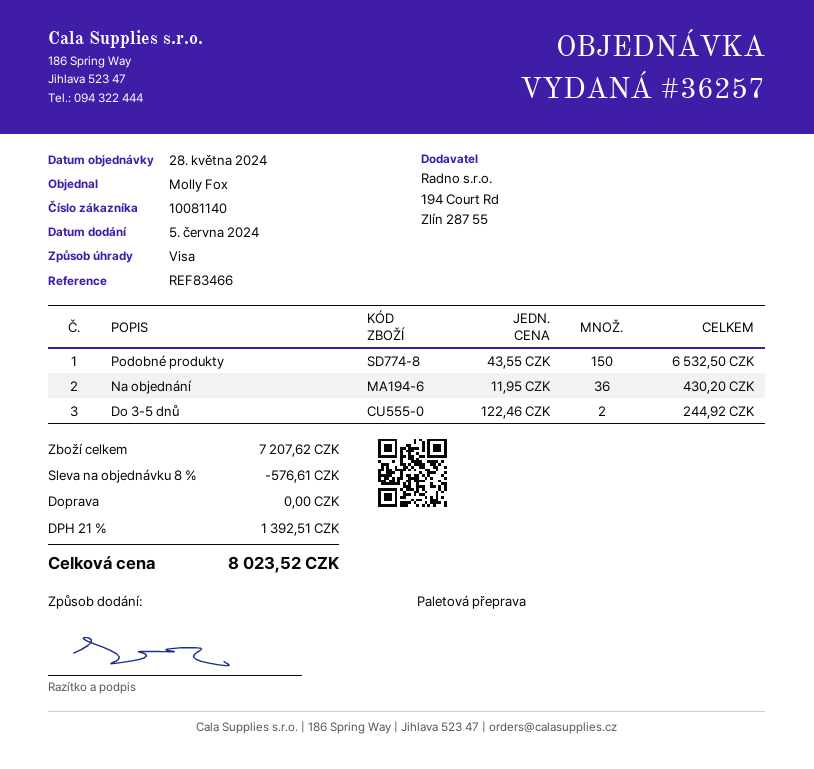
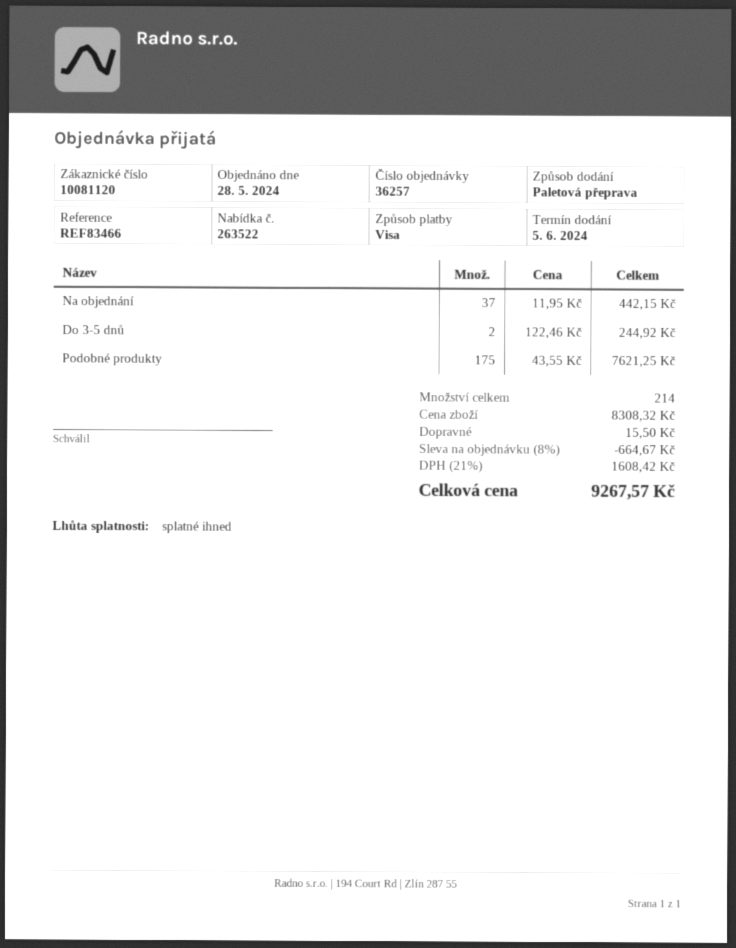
customer number: 10081140 -> 10081120
Podobné produkty: 150 x 43.55 = 6532.50 -> 175 x 43.55 = 7621.25
Na objednání: 36 x 11.95 = 430.20 -> 37 x 11.95 = 442.15
subtotal: 7207.62 -> 8308.32
discount: 8% = 576.61 -> 8% = 664.67
shipping: 0.00 -> 15.50
tax: 21% = 1392.51 -> 21% = 1608.42
total: 8023.52 -> 9267.57

